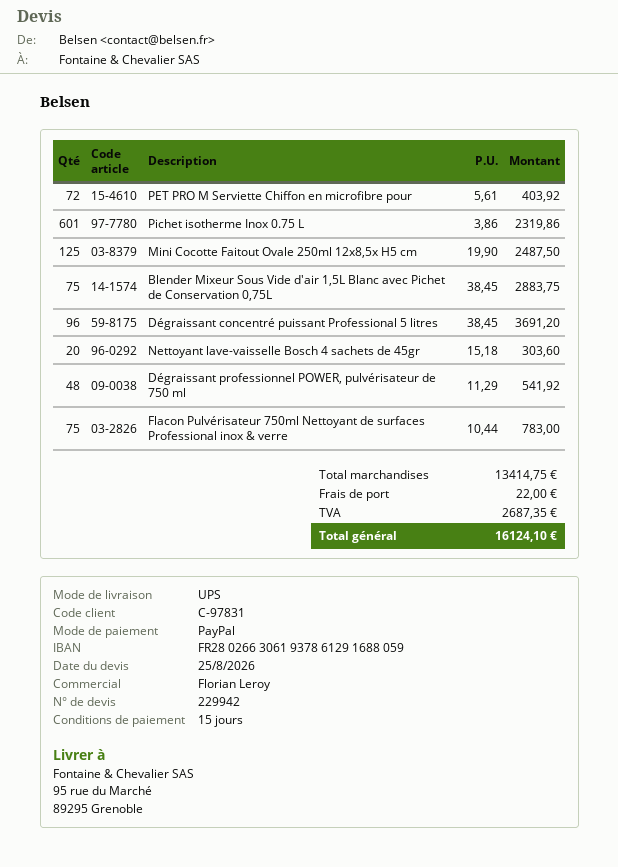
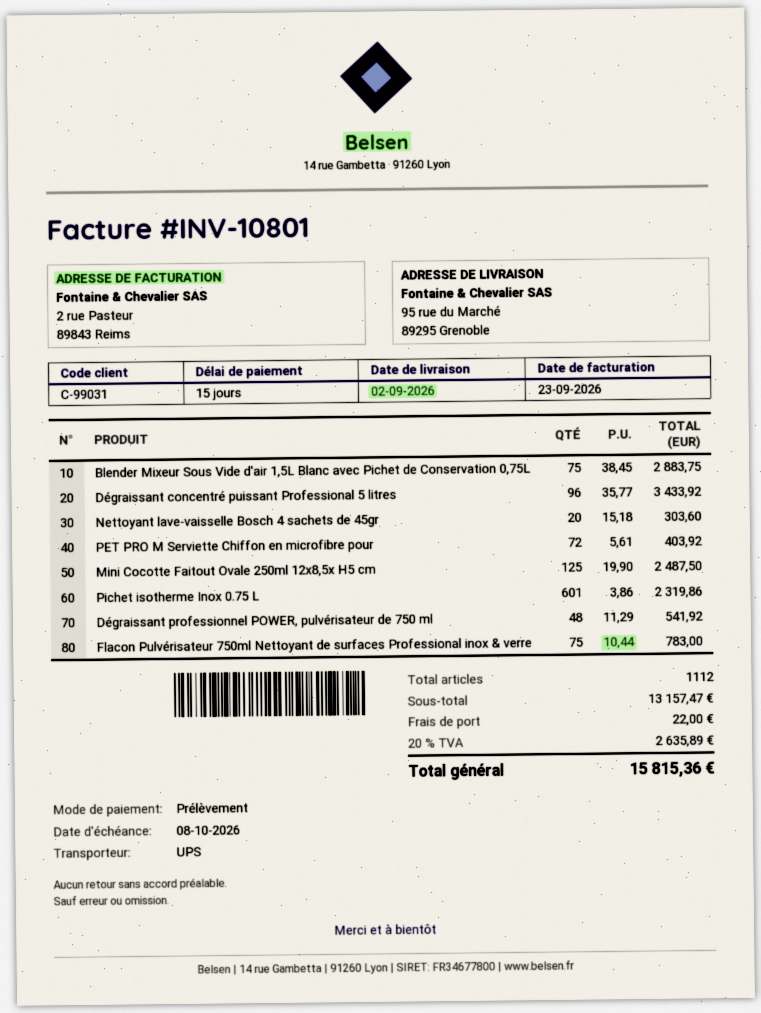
customer number: C-97831 -> C-99031
payment method: PayPal -> direct debit
Dégraissant concentré puissant Professional 5 litres: 96 x 38.45 = 3691.20 -> 96 x 35.77 = 3433.92
subtotal: 13414.75 -> 13157.47
tax: 2687.35 -> 2635.89
total: 16124.10 -> 15815.36

